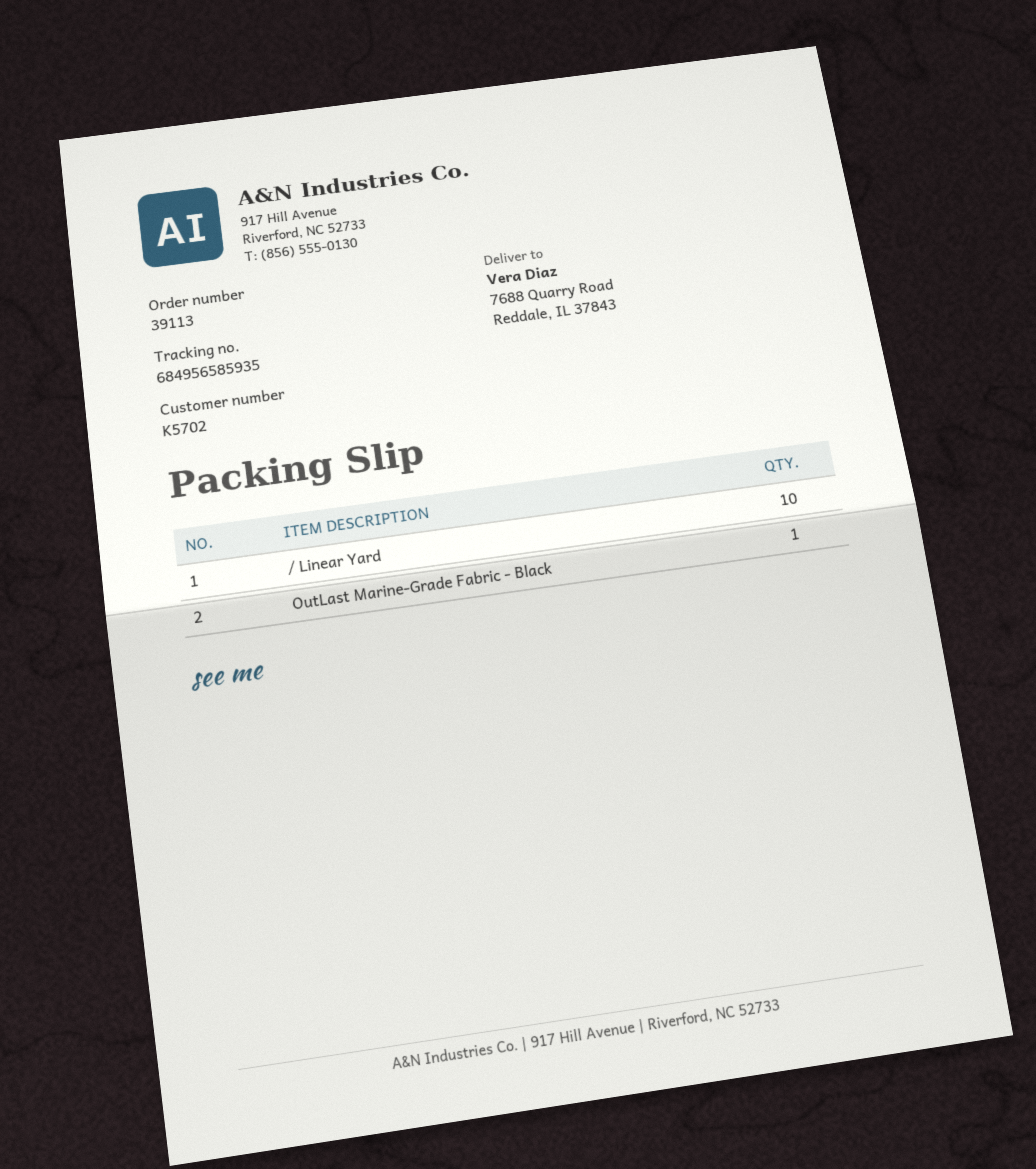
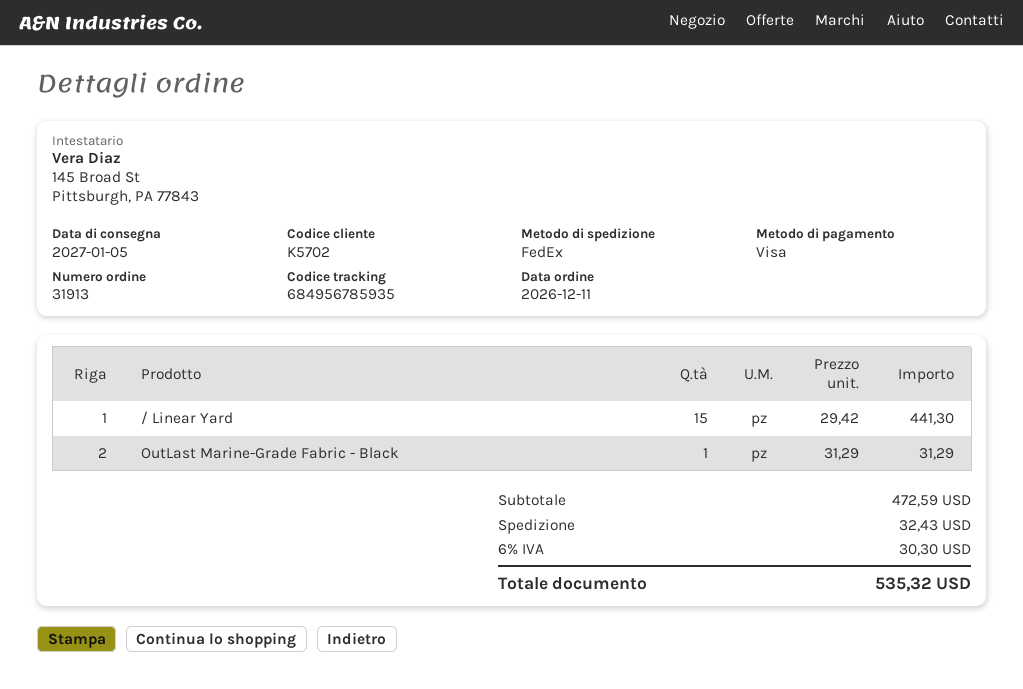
order number: 39113 -> 31913
tracking number: 684956585935 -> 684956785935
/ Linear Yard: 10 -> 15

